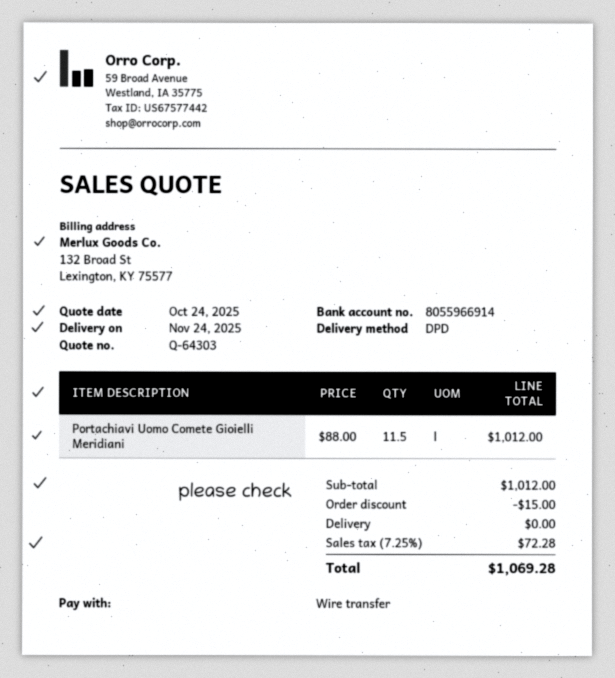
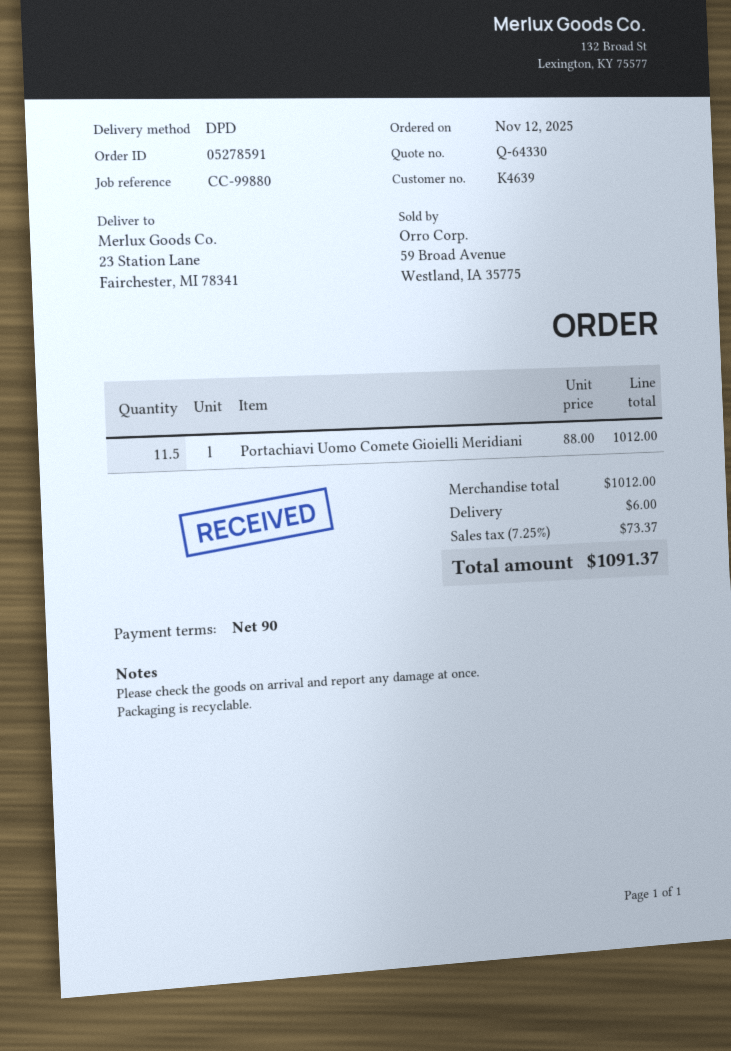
quote number: Q-64303 -> Q-64330
discount: 15.00 -> none
shipping: 0.00 -> 6.00
tax: 7.25% = 72.28 -> 7.25% = 73.37
total: 1069.28 -> 1091.37

